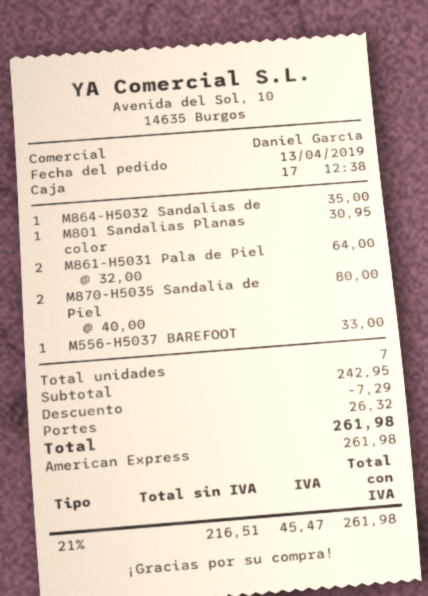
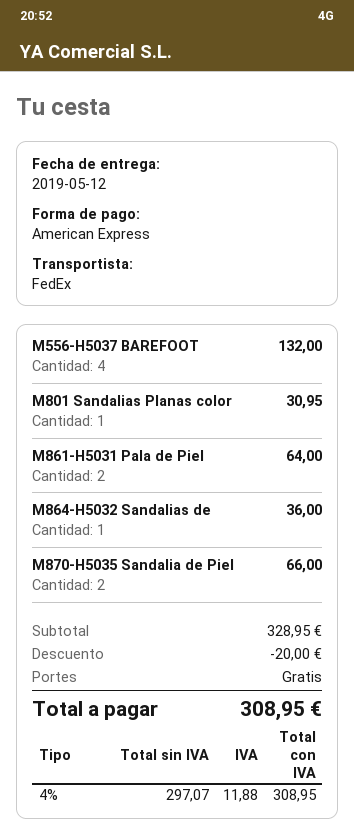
M864-H5032 Sandalias de: 1 for 35.00 -> 1 for 36.00
M870-H5035 Sandalia de Piel: 2 for 80.00 -> 2 for 66.00
M556-H5037 BAREFOOT: 1 for 33.00 -> 4 for 132.00
subtotal: 242.95 -> 328.95
discount: 7.29 -> 20.00
shipping: 26.32 -> 0.00
net: 216.51 -> 297.07
tax: 21% = 45.47 -> 4% = 11.88
total: 261.98 -> 308.95

